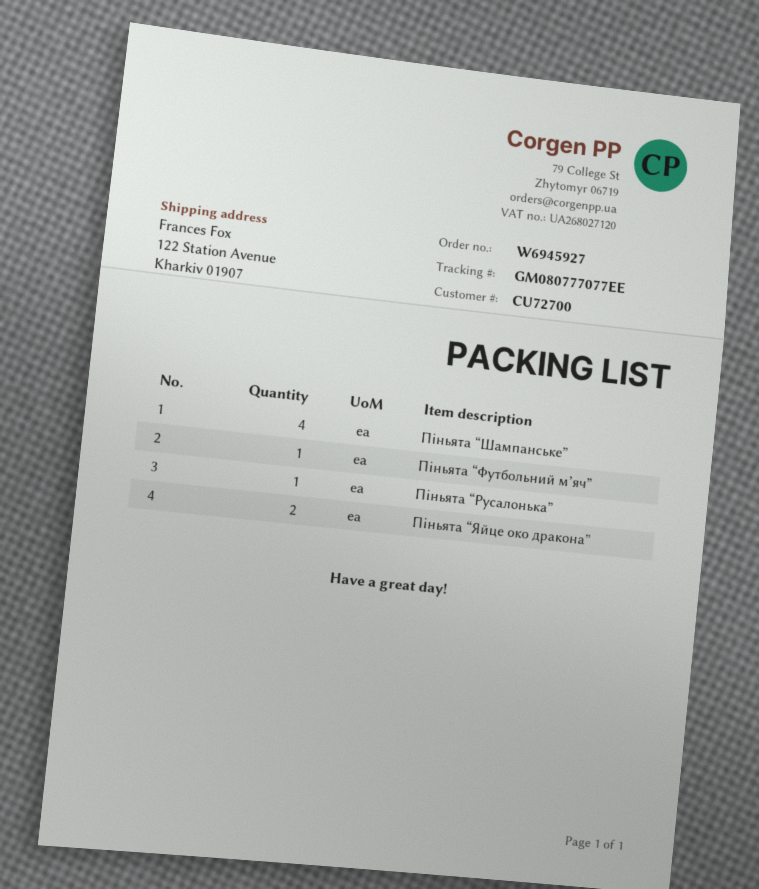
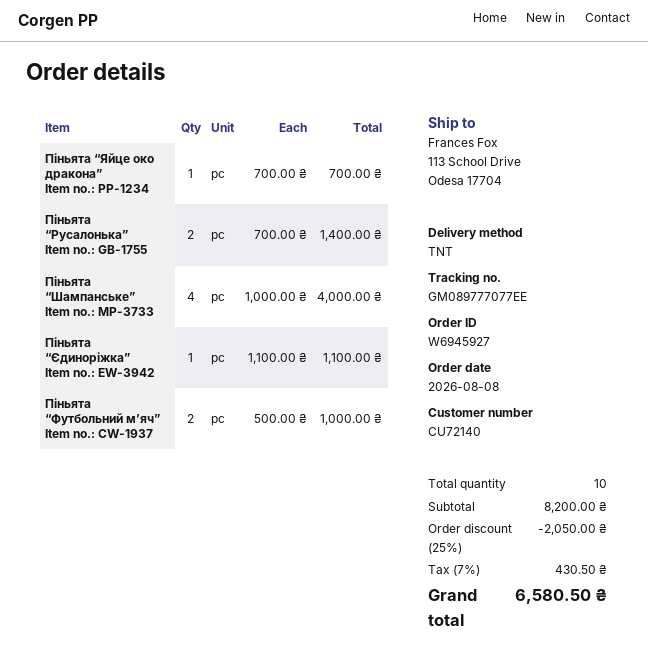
customer number: CU72700 -> CU72140
tracking number: GM080777077EE -> GM089777077EE
ship to: 122 Station Avenue, Kharkiv 01907 -> 113 School Drive, Odesa 17704
Піньята “Футбольний м’яч”: 1 -> 2
Піньята “Русалонька”: 1 -> 2
Піньята “Яйце око дракона”: 2 -> 1
Піньята “Єдиноріжка”: none -> 1

